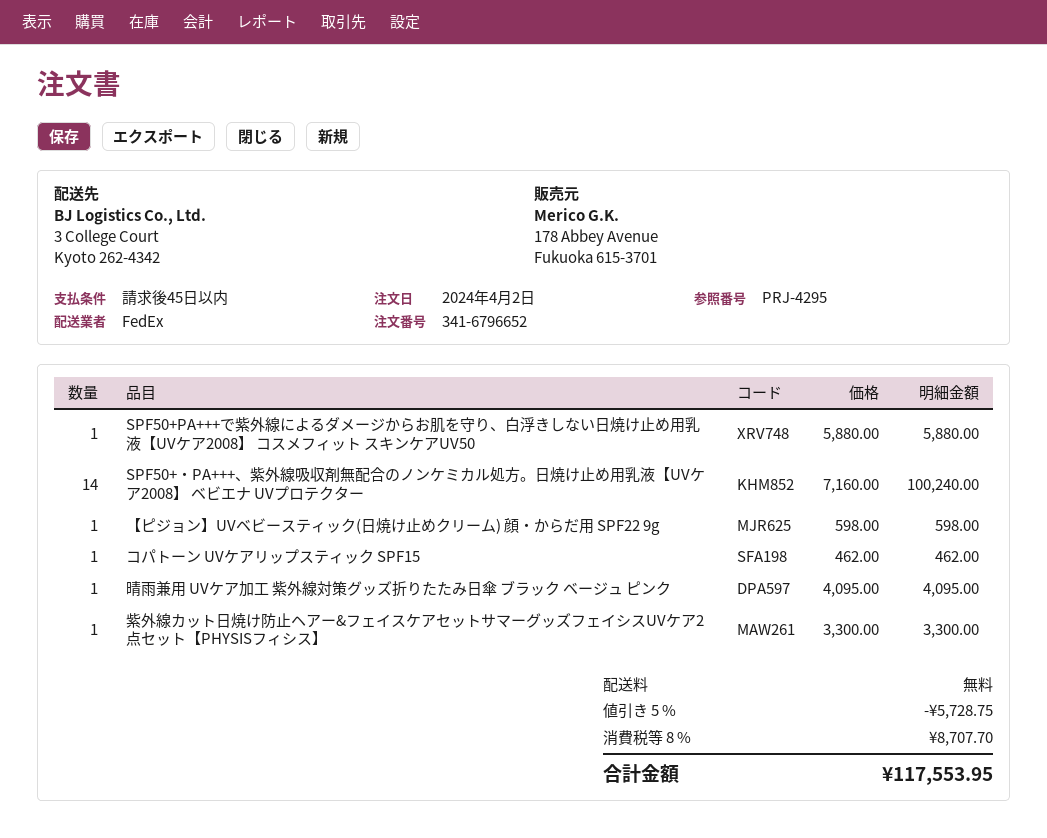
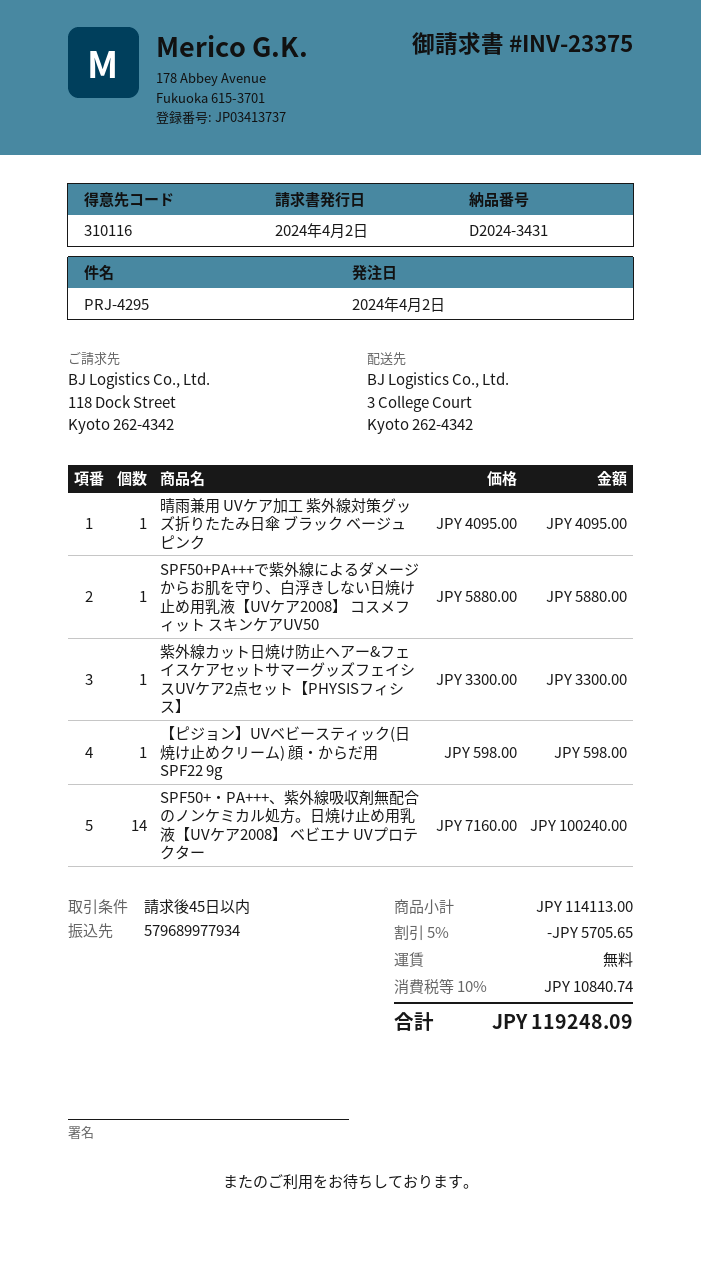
コパトーン UVケアリップスティック SPF15: 1 x 462.00 = 462.00 -> none
discount: 5% = 5728.75 -> 5% = 5705.65
tax: 8% = 8707.70 -> 10% = 10840.74
total: 117553.95 -> 119248.09

